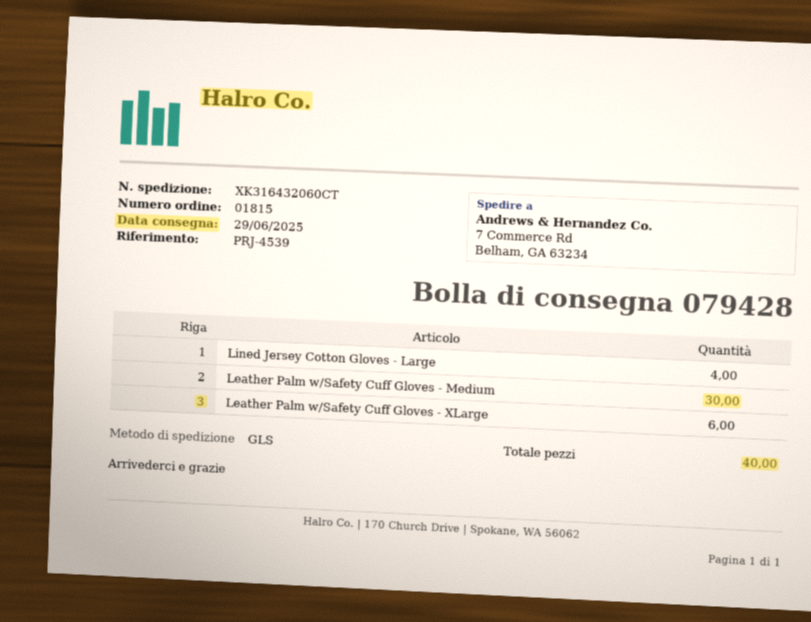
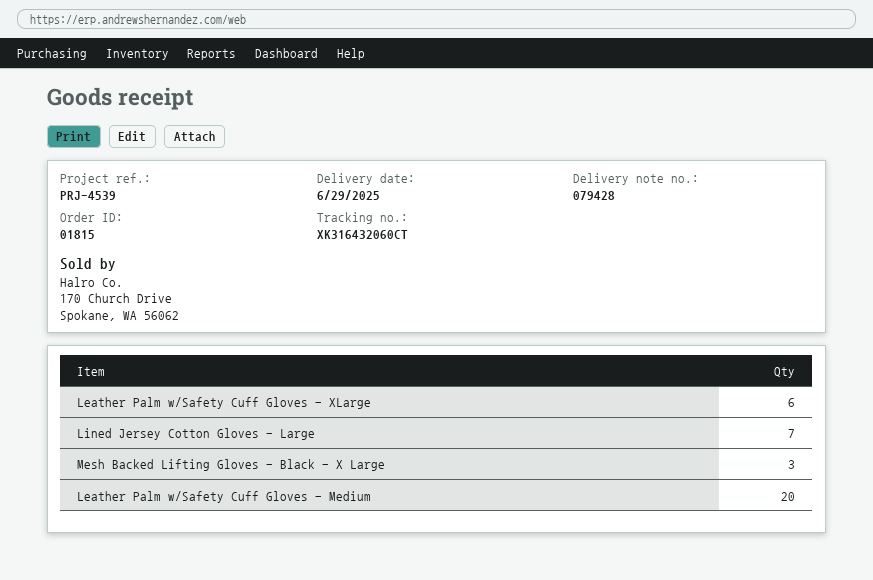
Lined Jersey Cotton Gloves - Large: 4 -> 7
Leather Palm w/Safety Cuff Gloves - Medium: 30 -> 20
Mesh Backed Lifting Gloves - Black - X Large: none -> 3

